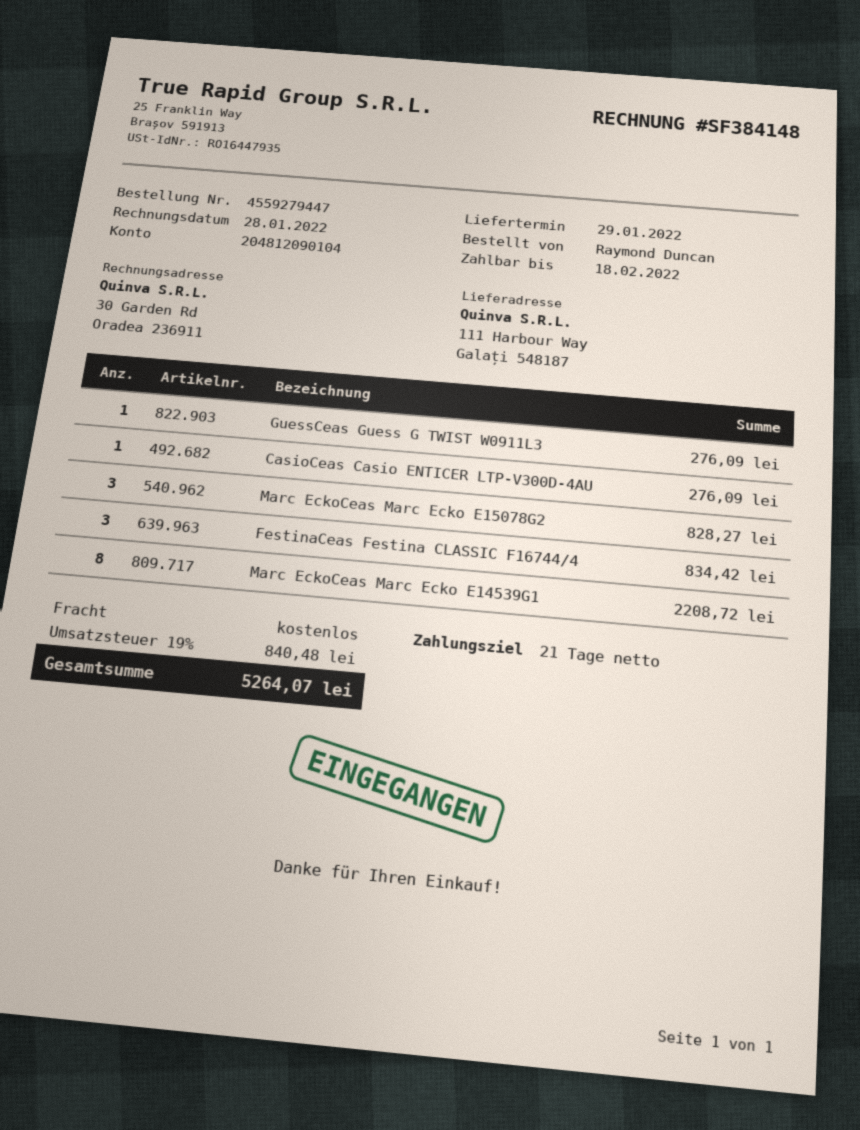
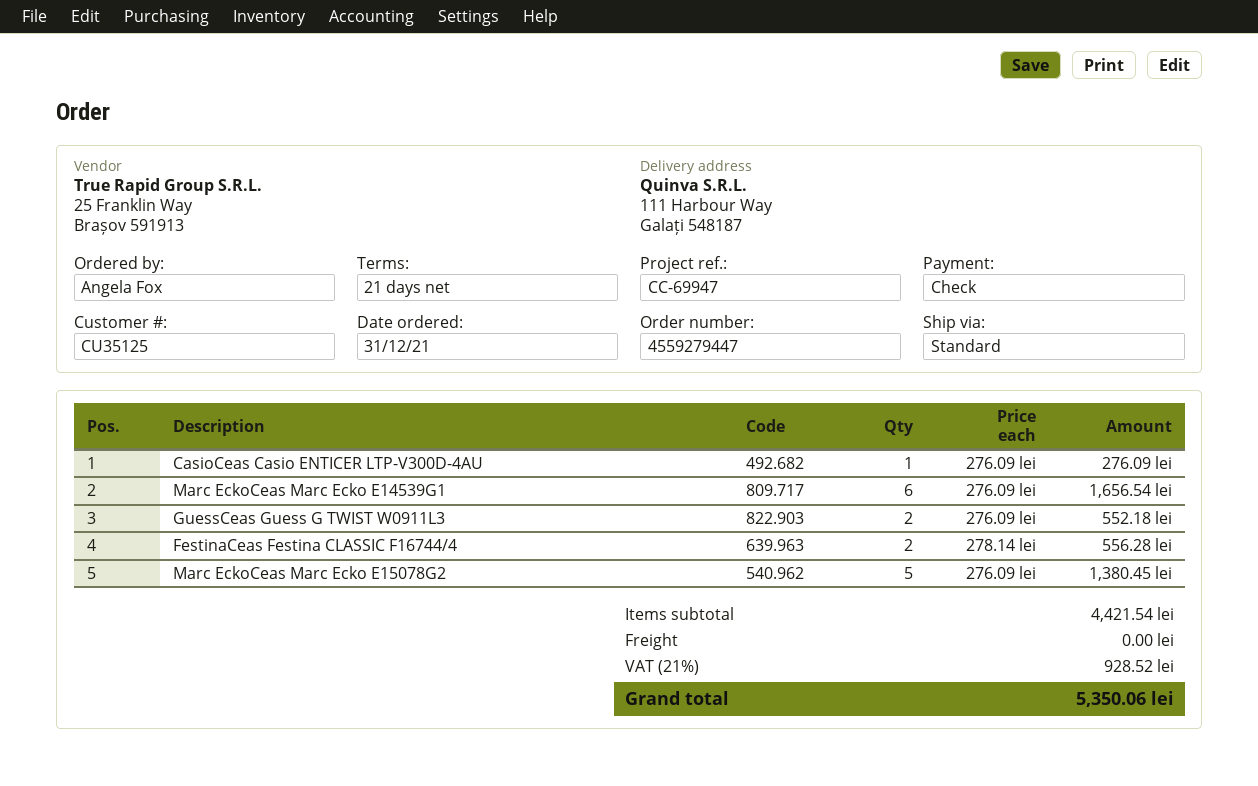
ordered by: Raymond Duncan -> Angela Fox
GuessCeas Guess G TWIST W0911L3: 1 for 276.09 -> 2 for 552.18
Marc EckoCeas Marc Ecko E15078G2: 3 for 828.27 -> 5 for 1380.45
FestinaCeas Festina CLASSIC F16744/4: 3 for 834.42 -> 2 for 556.28
Marc EckoCeas Marc Ecko E14539G1: 8 for 2208.72 -> 6 for 1656.54
tax: 19% = 840.48 -> 21% = 928.52
total: 5264.07 -> 5350.06

